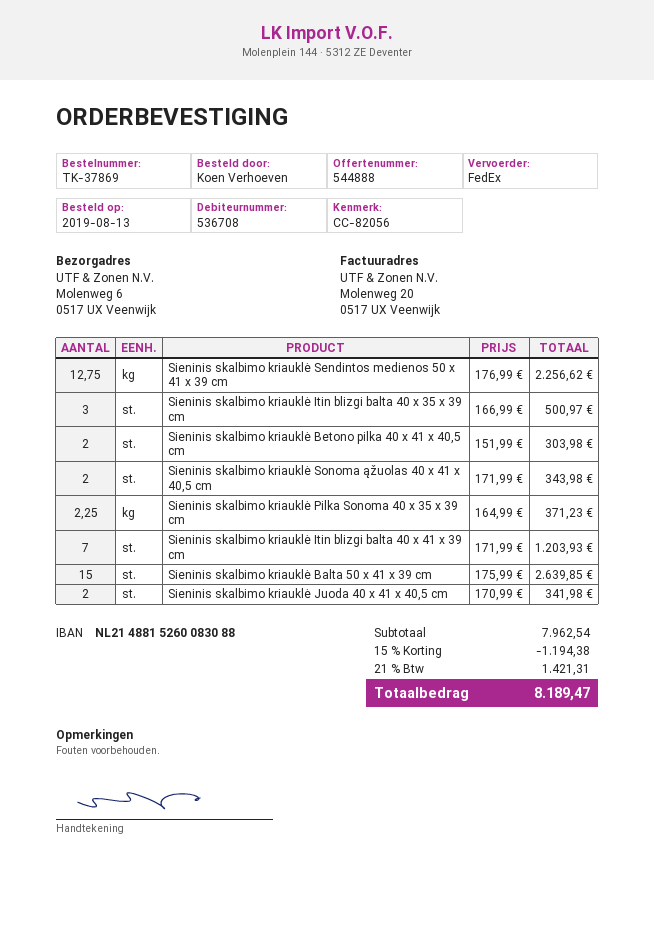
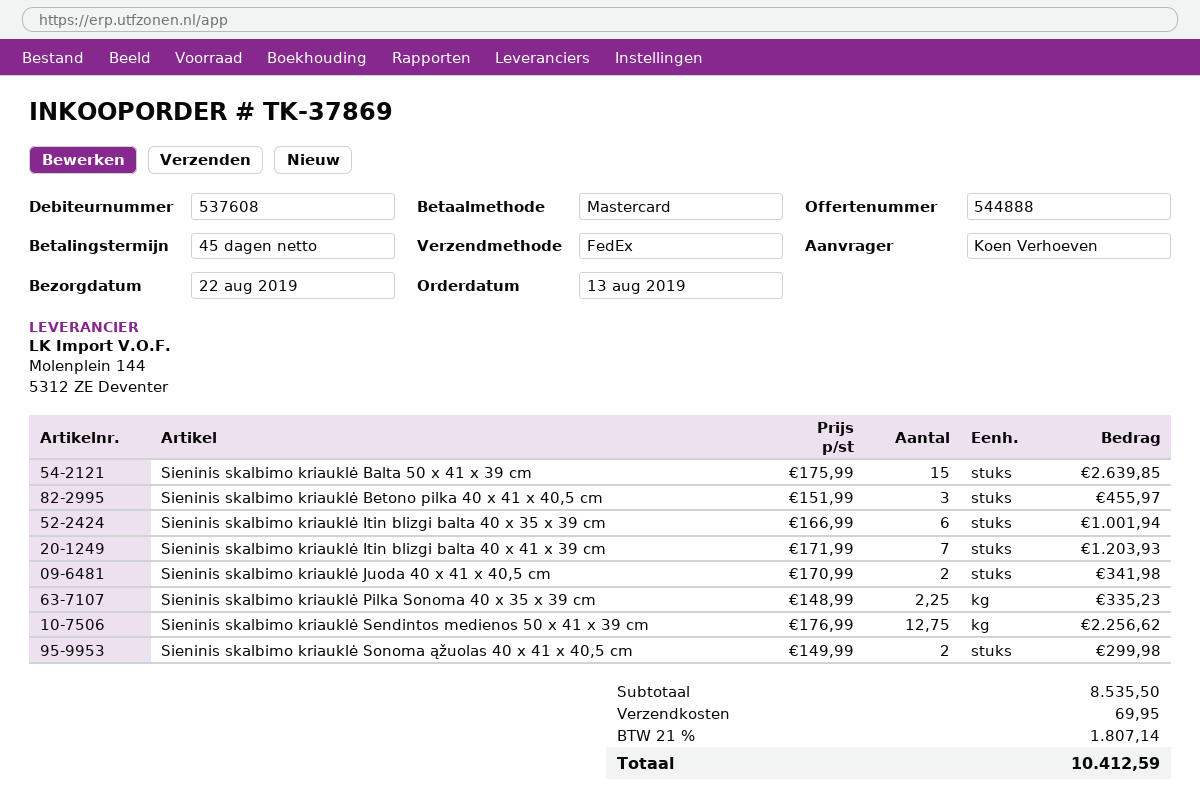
customer number: 536708 -> 537608
Sieninis skalbimo kriauklė Itin blizgi balta 40 x 35 x 39 cm: 3 x 166.99 = 500.97 -> 6 x 166.99 = 1001.94
Sieninis skalbimo kriauklė Betono pilka 40 x 41 x 40,5 cm: 2 x 151.99 = 303.98 -> 3 x 151.99 = 455.97
Sieninis skalbimo kriauklė Sonoma ąžuolas 40 x 41 x 40,5 cm: 2 x 171.99 = 343.98 -> 2 x 149.99 = 299.98
Sieninis skalbimo kriauklė Pilka Sonoma 40 x 35 x 39 cm: 2.25 x 164.99 = 371.23 -> 2.25 x 148.99 = 335.23
subtotal: 7962.54 -> 8535.50
discount: 15% = 1194.38 -> none
shipping: none -> 69.95
tax: 21% = 1421.31 -> 21% = 1807.14
total: 8189.47 -> 10412.59

